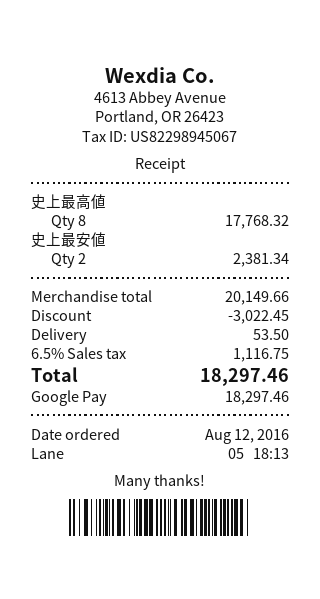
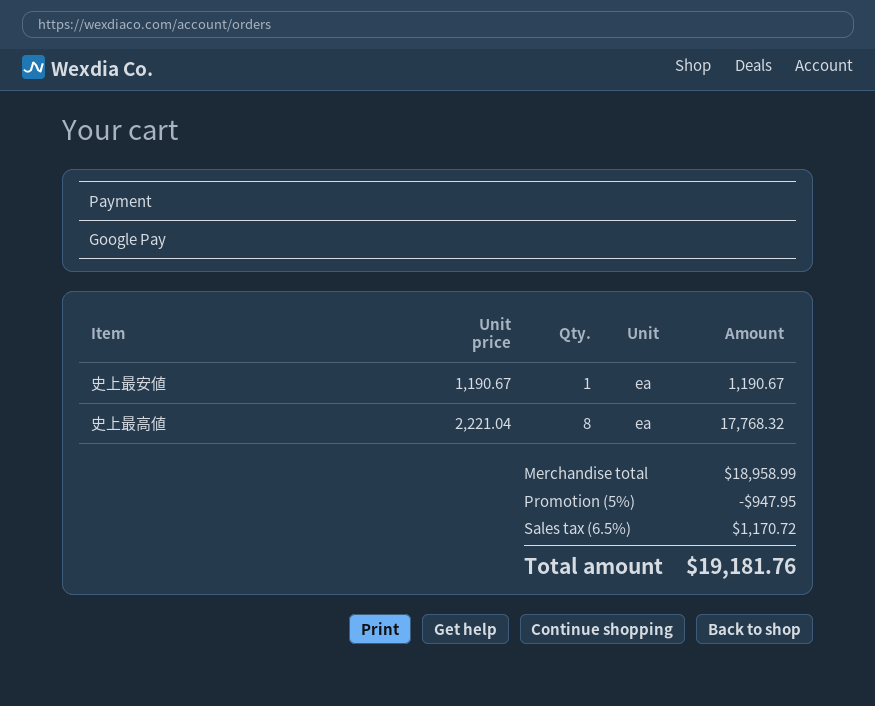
史上最安値: 2 for 2381.34 -> 1 for 1190.67
subtotal: 20149.66 -> 18958.99
discount: 3022.45 -> 947.95
shipping: 53.50 -> none
tax: 6.5% = 1116.75 -> 6.5% = 1170.72
total: 18297.46 -> 19181.76

